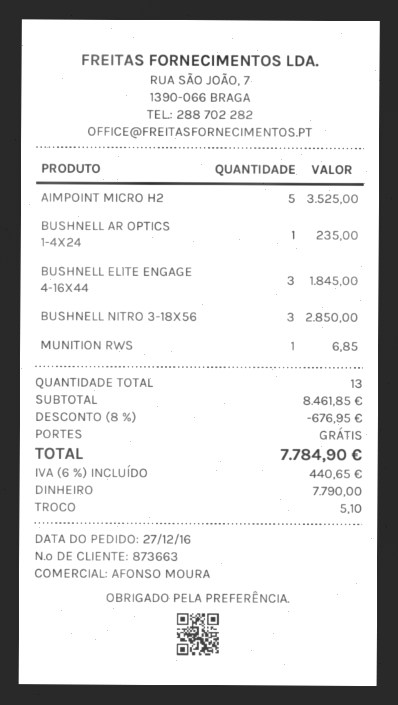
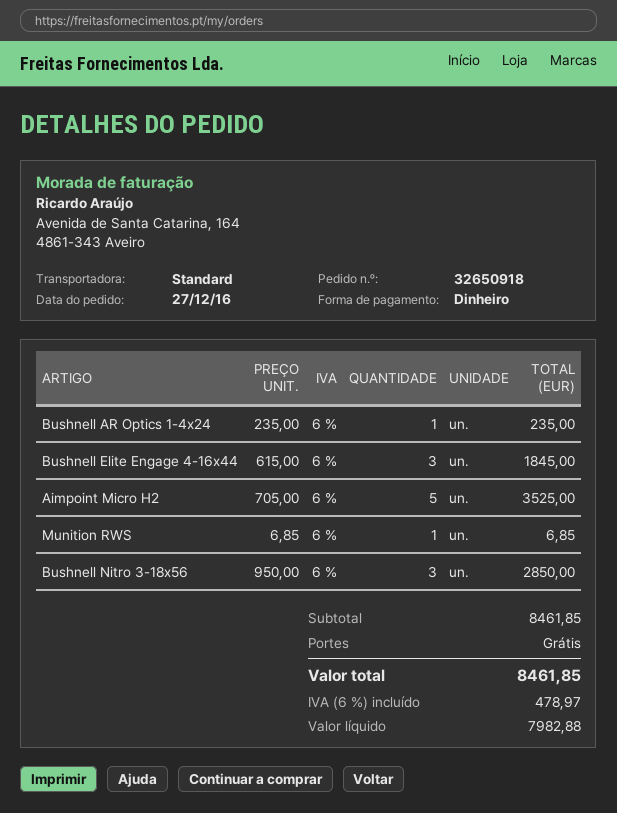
discount: 8% = 676.95 -> none
tax: 6% = 440.65 -> 6% = 478.97
total: 7784.90 -> 8461.85

